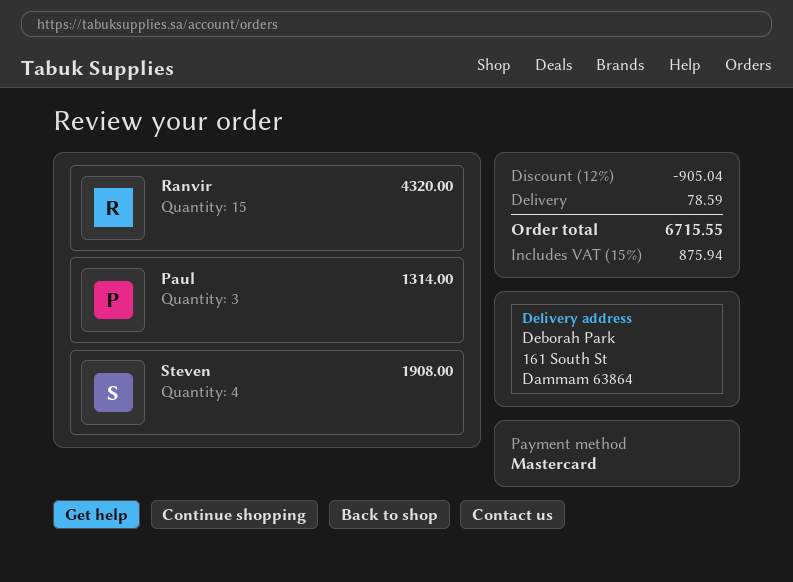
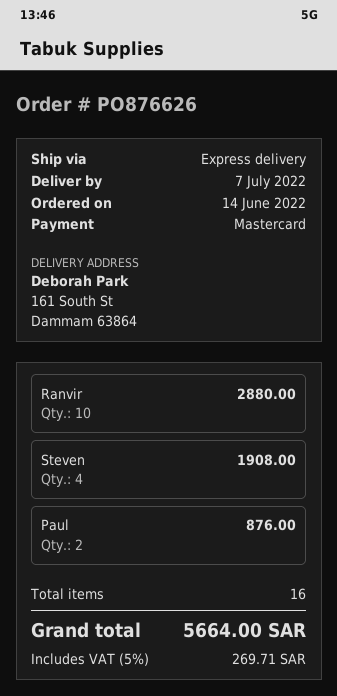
Ranvir: 15 for 4320.00 -> 10 for 2880.00
Paul: 3 for 1314.00 -> 2 for 876.00
discount: 12% = 905.04 -> none
shipping: 78.59 -> none
tax: 15% = 875.94 -> 5% = 269.71
total: 6715.55 -> 5664.00

